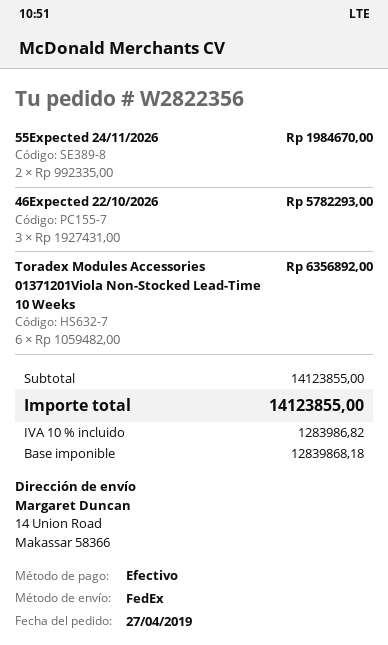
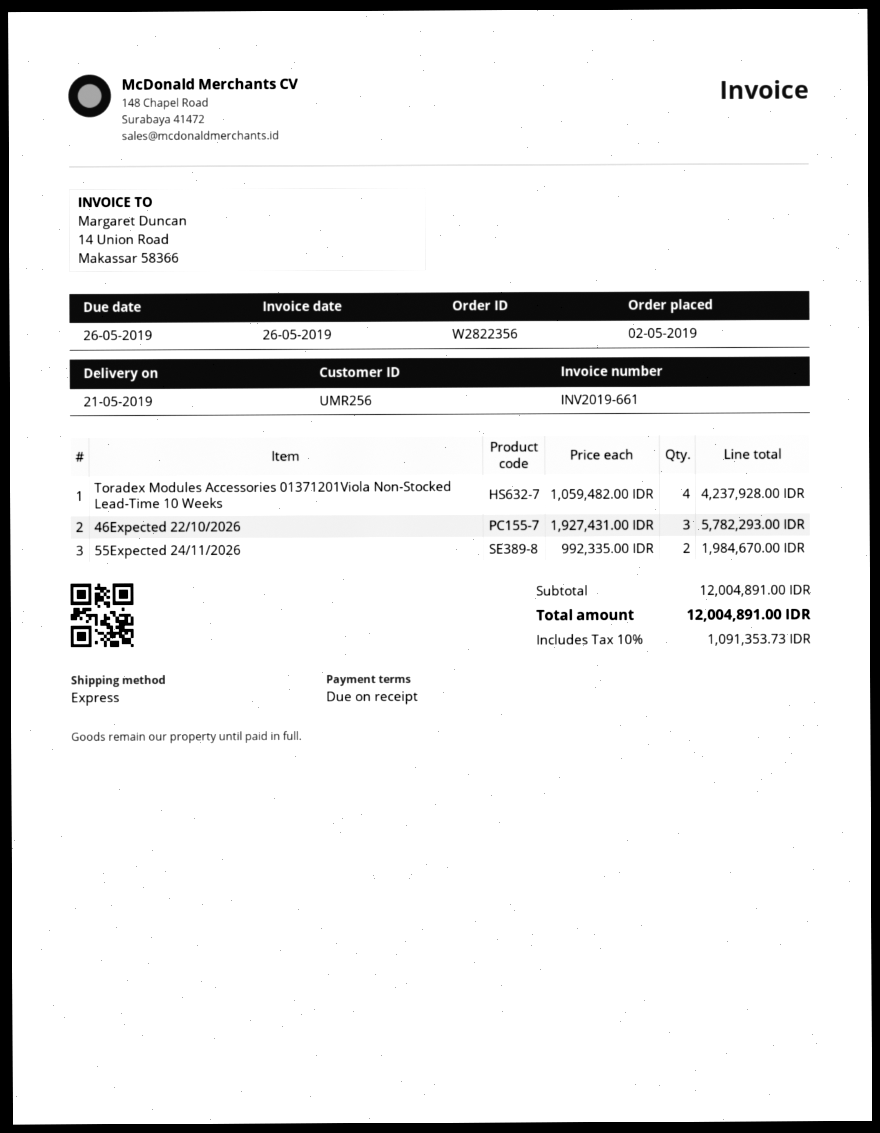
order date: 2019-04-27 -> 2019-05-02
shipping method: FedEx -> express
Toradex Modules Accessories 01371201Viola Non-Stocked Lead-Time 10 Weeks: 6 x 1059482.00 = 6356892.00 -> 4 x 1059482.00 = 4237928.00
subtotal: 14123855.00 -> 12004891.00
tax: 10% = 1283986.82 -> 10% = 1091353.73
total: 14123855.00 -> 12004891.00

